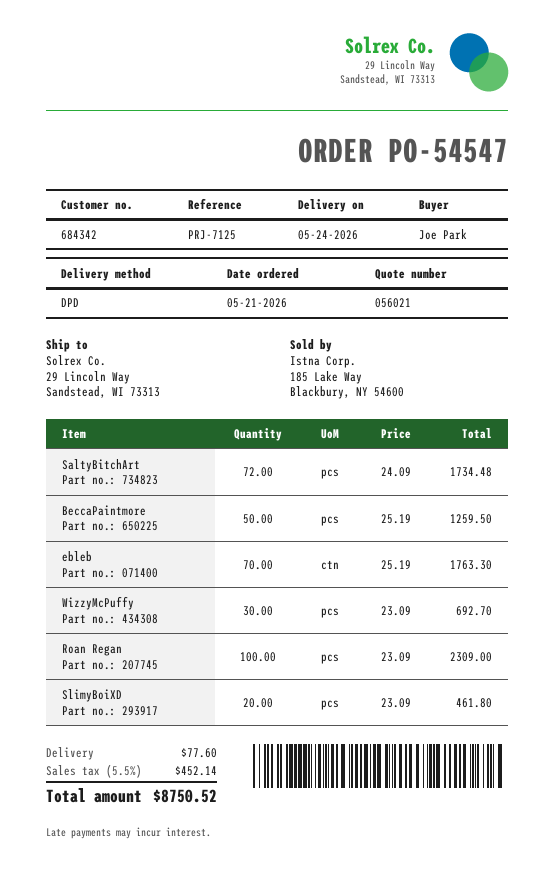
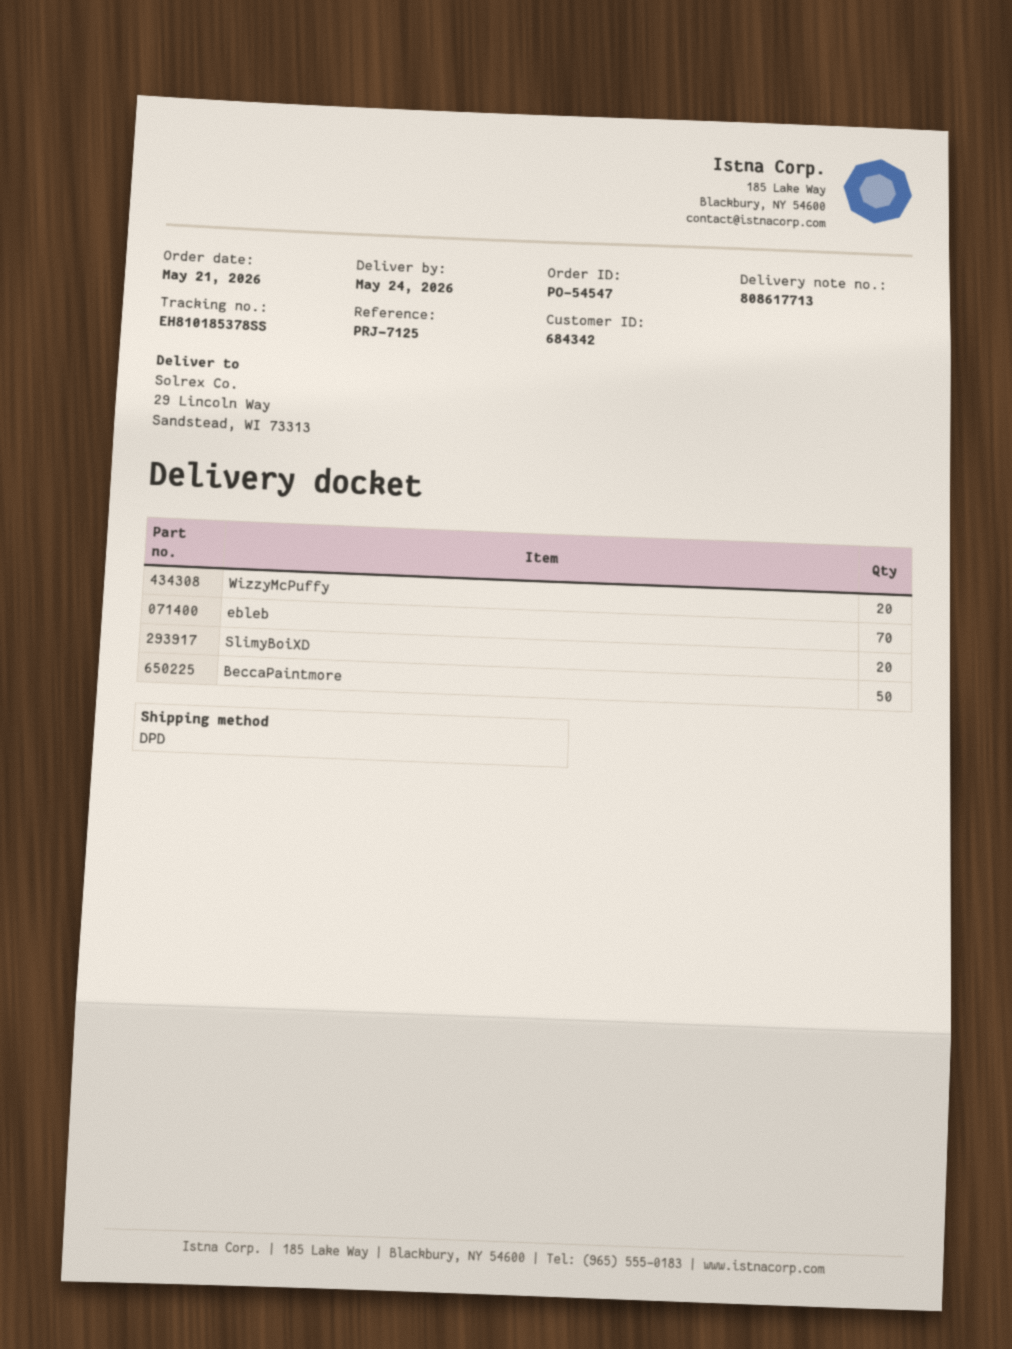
SaltyBitchArt: 72 -> none
WizzyMcPuffy: 30 -> 20
Roan Regan: 100 -> none

